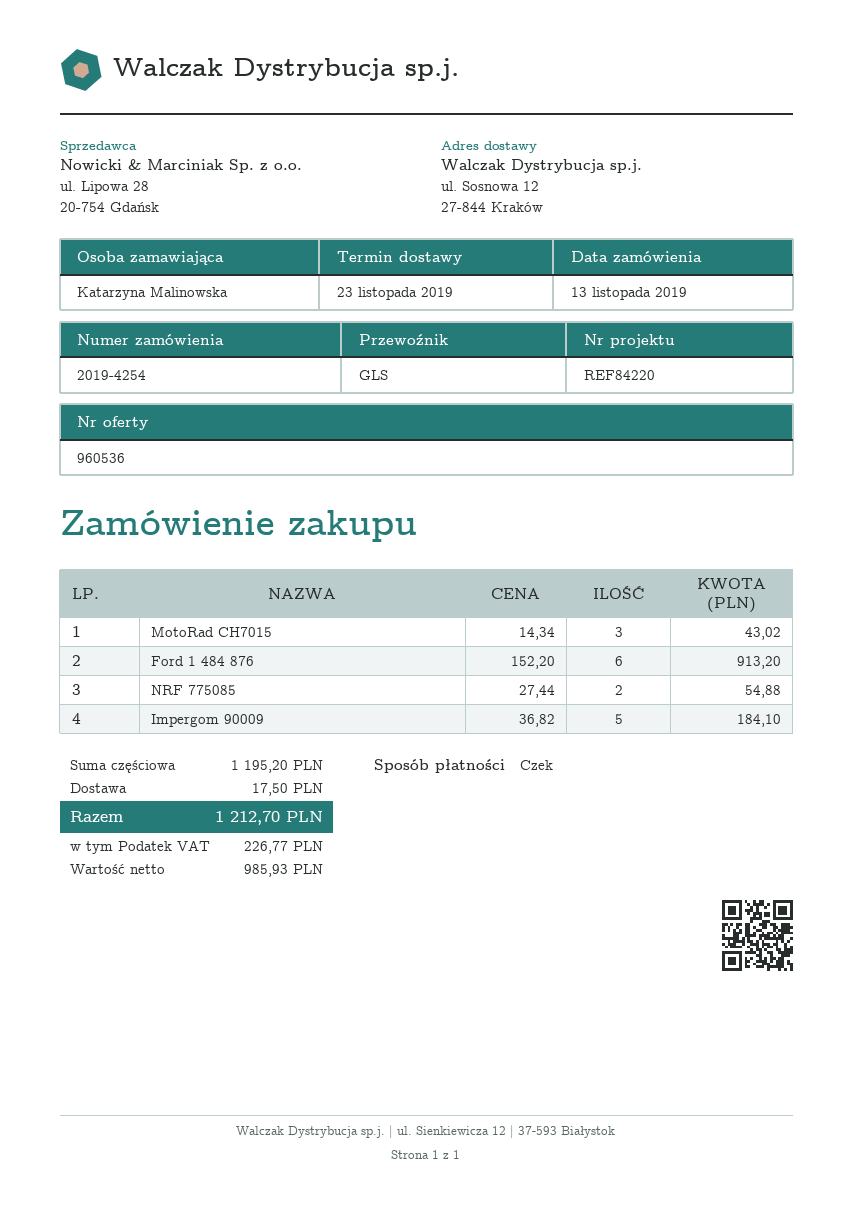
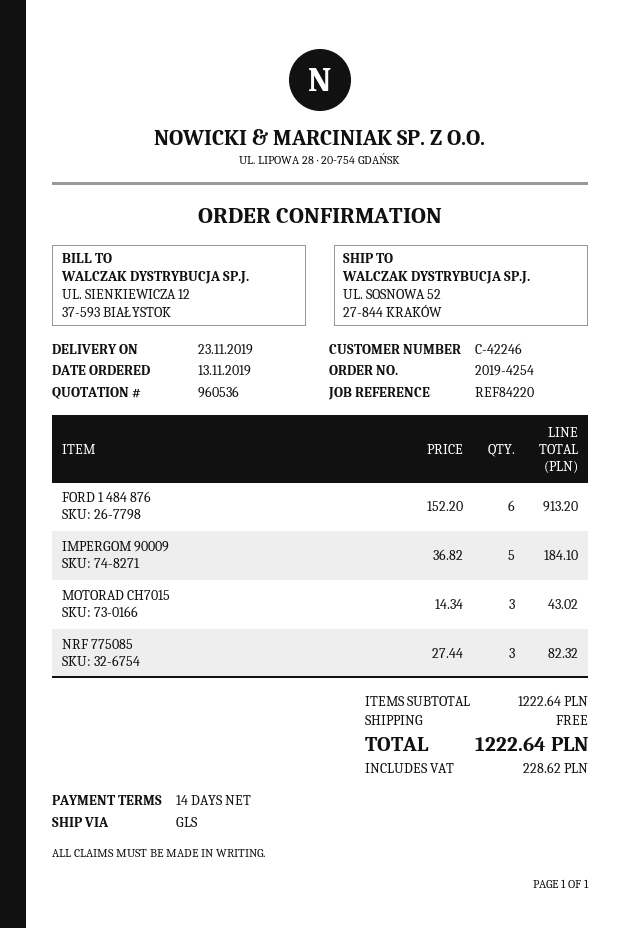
ship to: ul. Sosnowa 12, 27-844 Kraków -> UL. SOSNOWA 52, 27-844 KRAKÓW
NRF 775085: 2 x 27.44 = 54.88 -> 3 x 27.44 = 82.32
subtotal: 1195.20 -> 1222.64
shipping: 17.50 -> 0.00
tax: 226.77 -> 228.62
total: 1212.70 -> 1222.64

